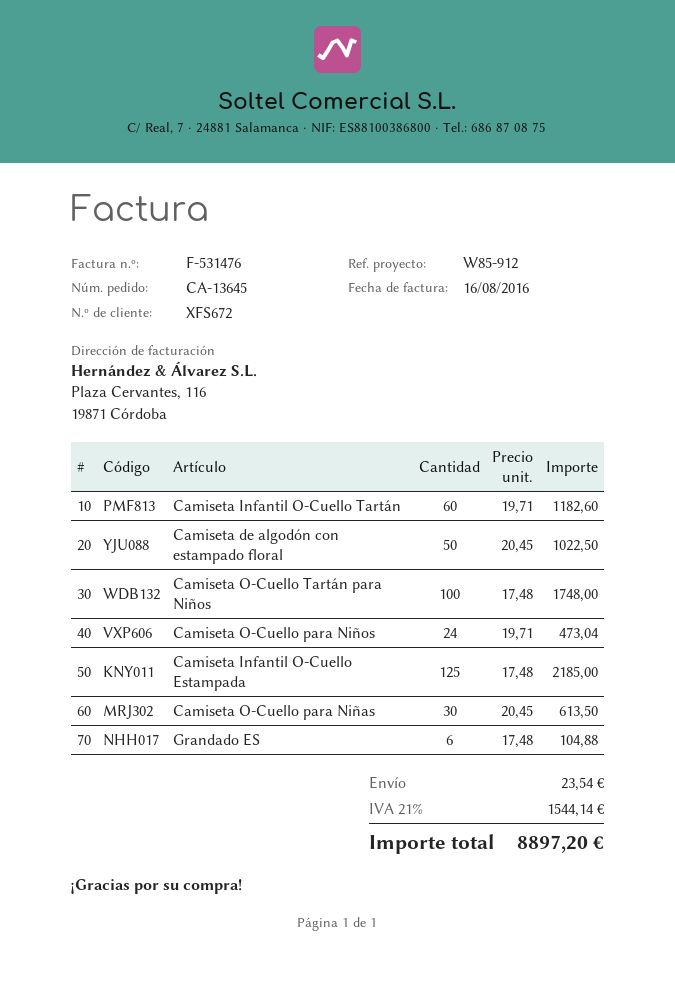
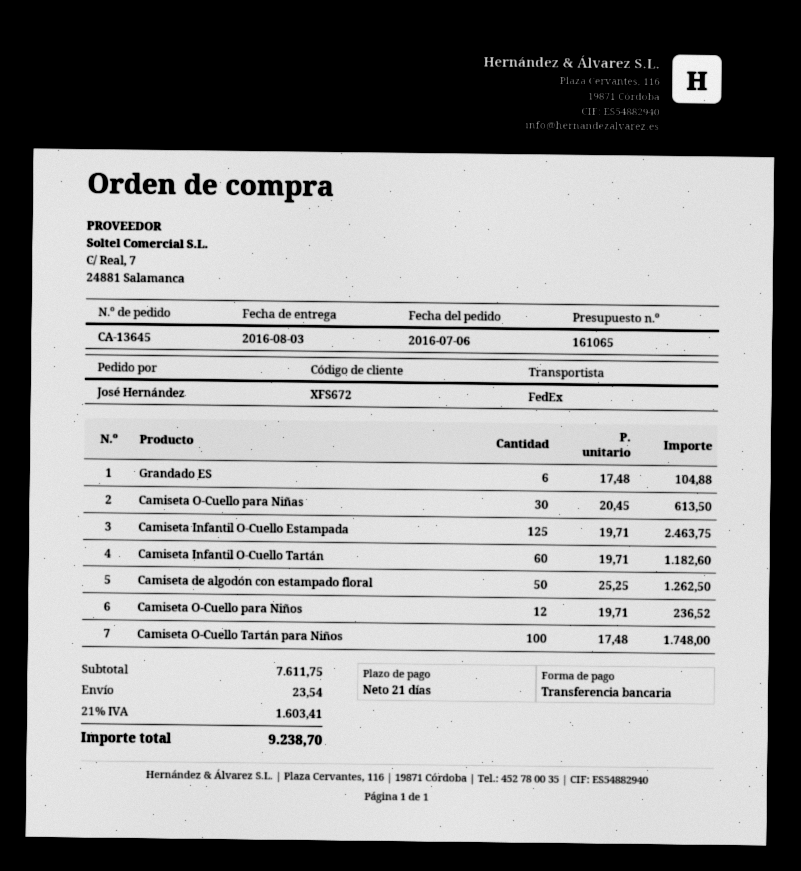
Camiseta de algodón con estampado floral: 50 x 20.45 = 1022.50 -> 50 x 25.25 = 1262.50
Camiseta O-Cuello para Niños: 24 x 19.71 = 473.04 -> 12 x 19.71 = 236.52
Camiseta Infantil O-Cuello Estampada: 125 x 17.48 = 2185.00 -> 125 x 19.71 = 2463.75
tax: 21% = 1544.14 -> 21% = 1603.41
total: 8897.20 -> 9238.70

